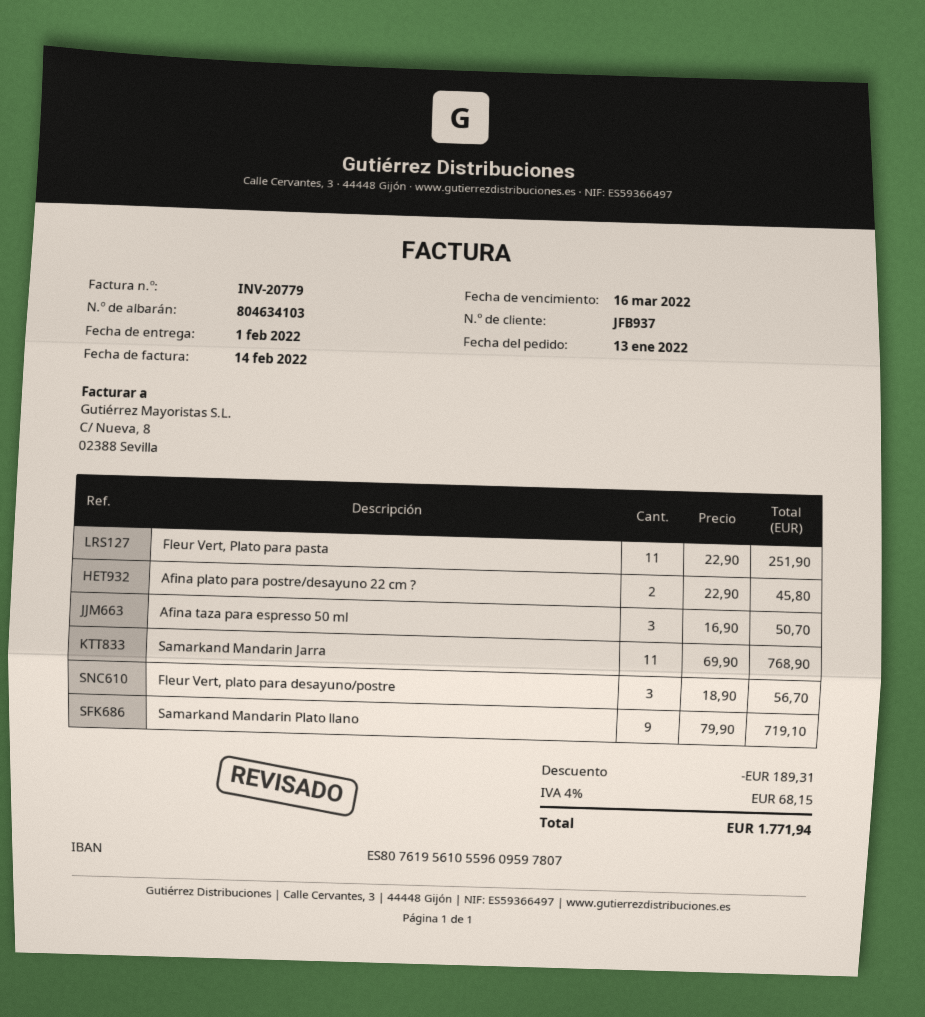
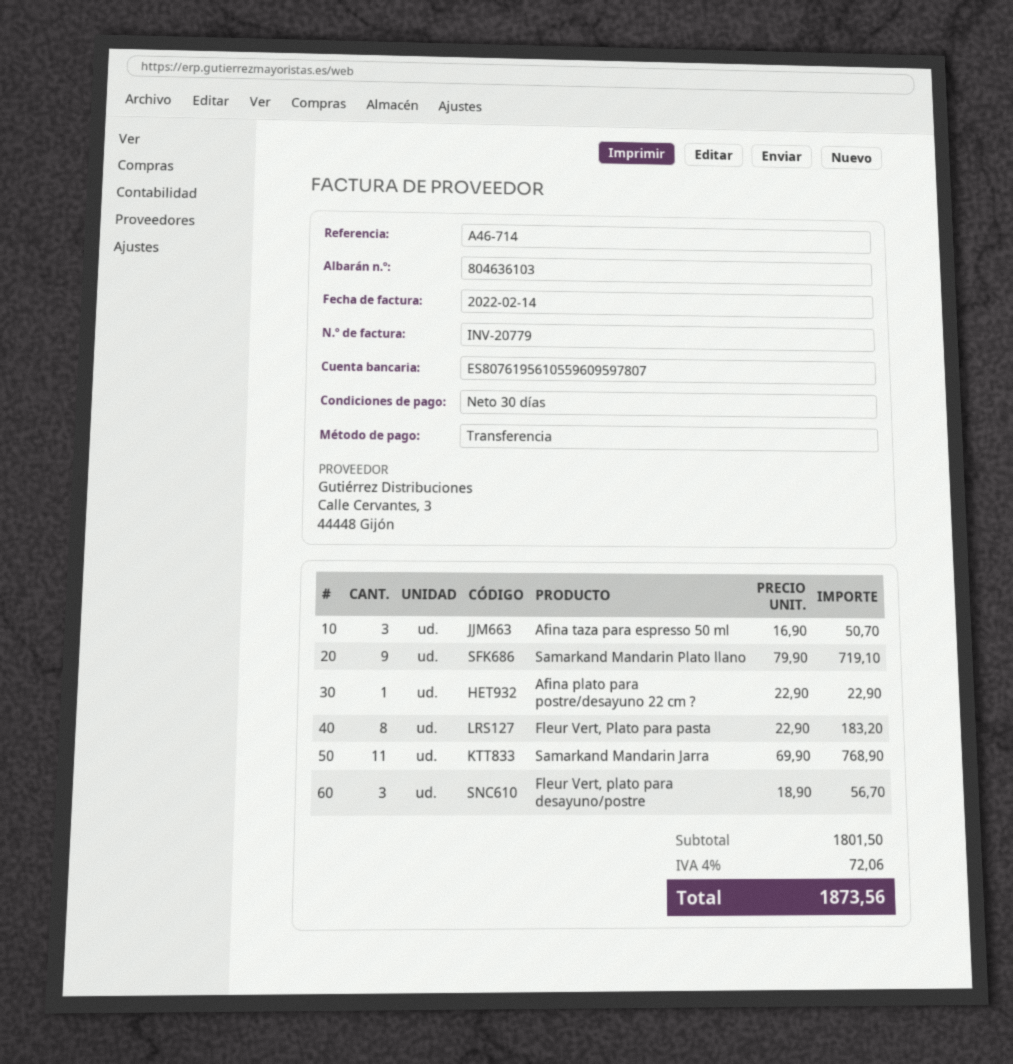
delivery note number: 804634103 -> 804636103
Fleur Vert, Plato para pasta: 11 x 22.90 = 251.90 -> 8 x 22.90 = 183.20
Afina plato para postre/desayuno 22 cm ?: 2 x 22.90 = 45.80 -> 1 x 22.90 = 22.90
discount: 189.31 -> none
tax: 4% = 68.15 -> 4% = 72.06
total: 1771.94 -> 1873.56

